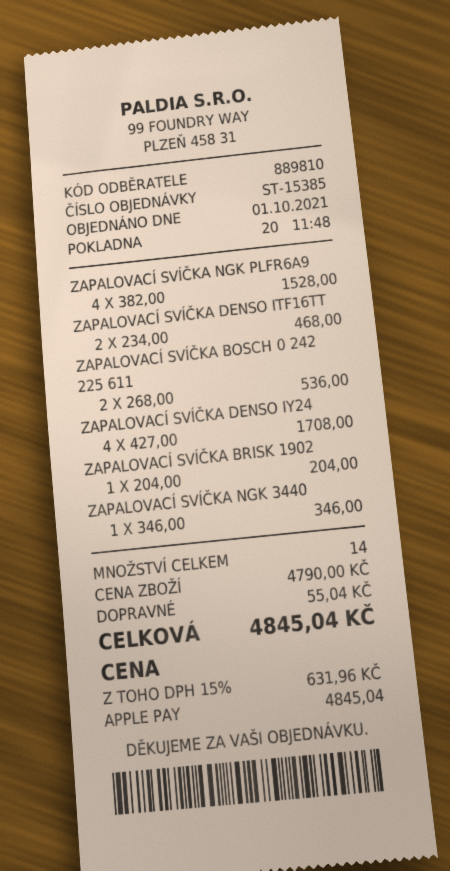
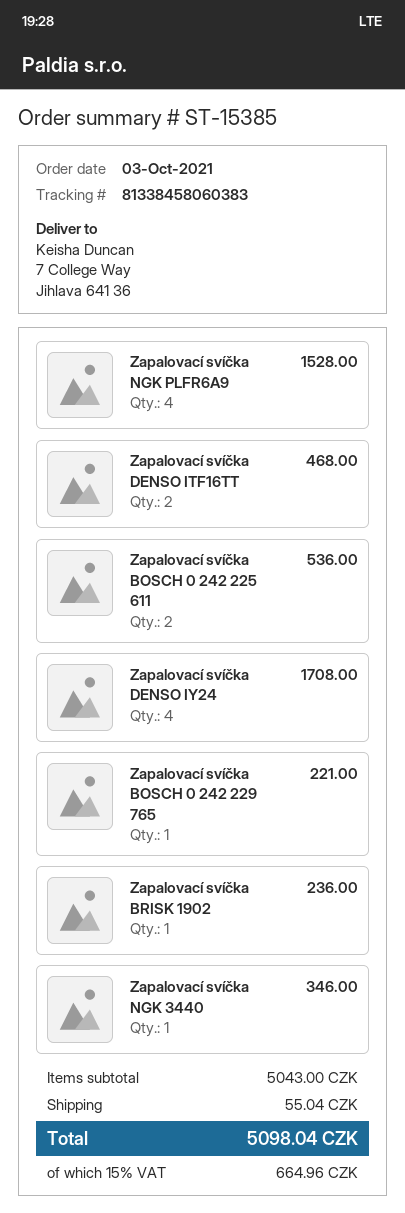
order date: 2021-10-01 -> 2021-10-03
ZAPALOVACÍ SVÍČKA BRISK 1902: 1 for 204.00 -> 1 for 236.00
Zapalovací svíčka BOSCH 0 242 229 765: none -> 1 for 221.00
subtotal: 4790.00 -> 5043.00
tax: 15% = 631.96 -> 15% = 664.96
total: 4845.04 -> 5098.04

